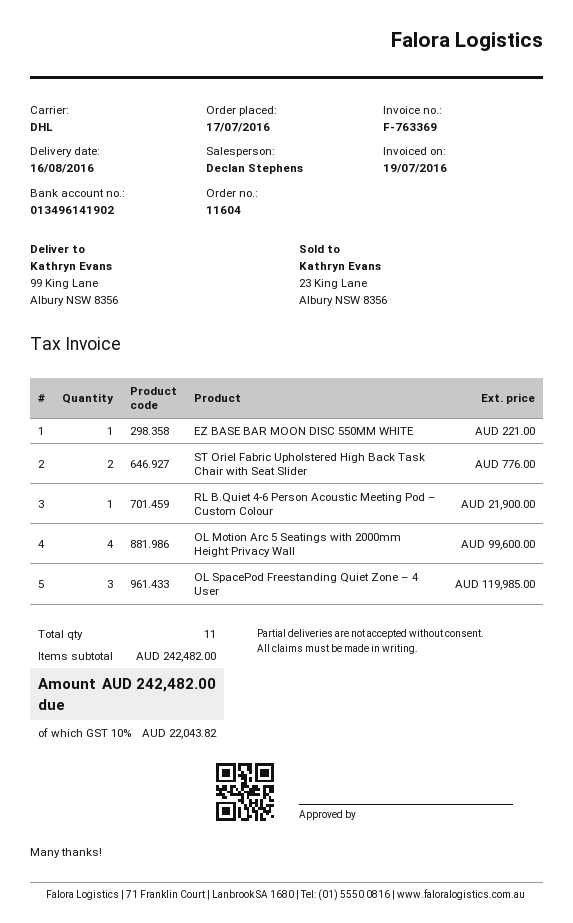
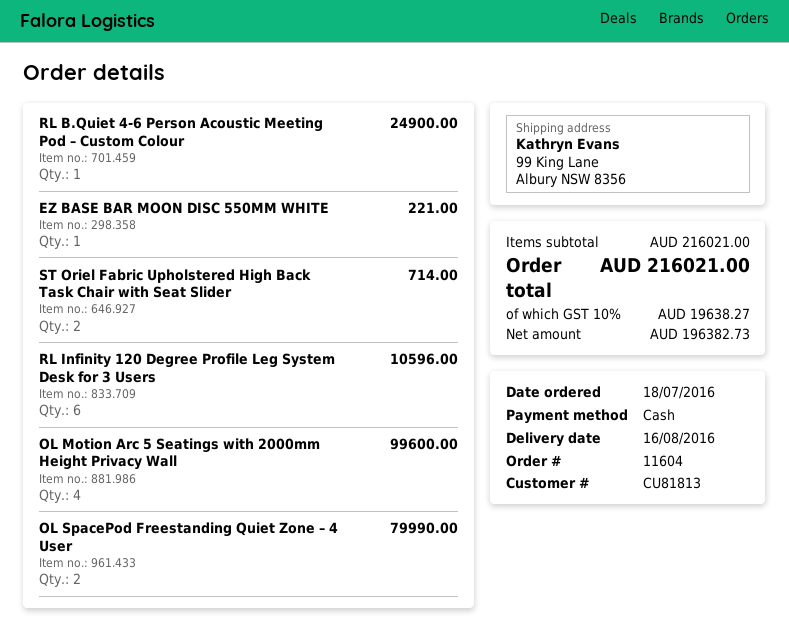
order date: 2016-07-17 -> 2016-07-18
ST Oriel Fabric Upholstered High Back Task Chair with Seat Slider: 2 for 776.00 -> 2 for 714.00
RL B.Quiet 4-6 Person Acoustic Meeting Pod – Custom Colour: 1 for 21900.00 -> 1 for 24900.00
OL SpacePod Freestanding Quiet Zone – 4 User: 3 for 119985.00 -> 2 for 79990.00
RL Infinity 120 Degree Profile Leg System Desk for 3 Users: none -> 6 for 10596.00
subtotal: 242482.00 -> 216021.00
tax: 10% = 22043.82 -> 10% = 19638.27
total: 242482.00 -> 216021.00

